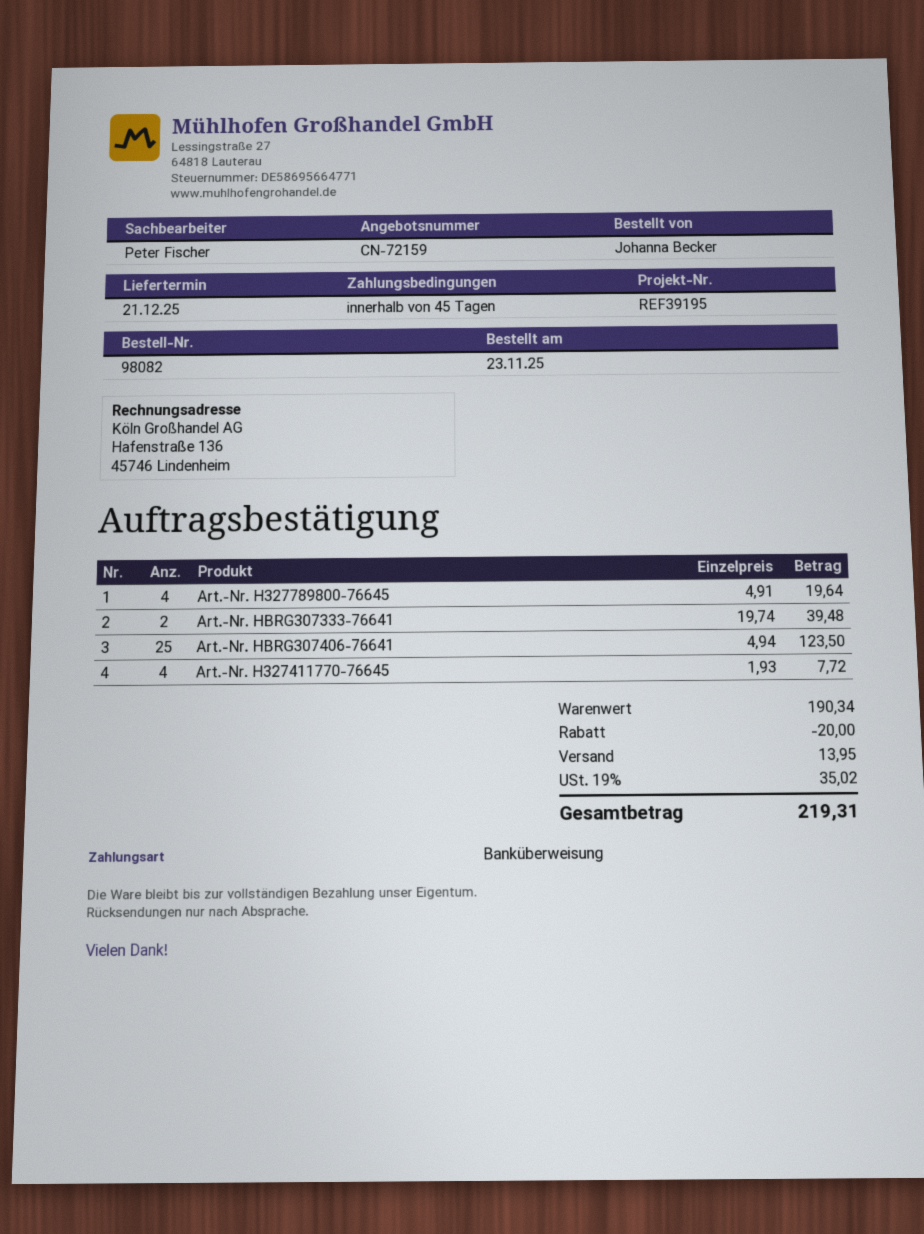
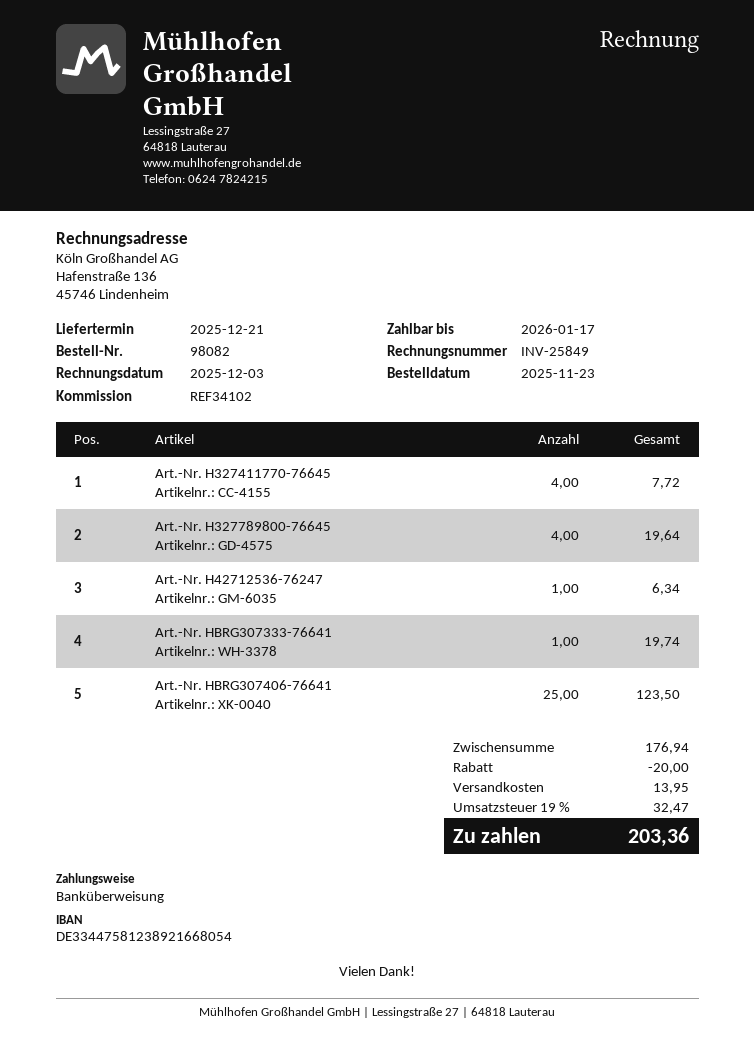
reference: REF39195 -> REF34102
Art.-Nr. HBRG307333-76641: 2 for 39.48 -> 1 for 19.74
Art.-Nr. H42712536-76247: none -> 1 for 6.34
subtotal: 190.34 -> 176.94
tax: 19% = 35.02 -> 19% = 32.47
total: 219.31 -> 203.36

